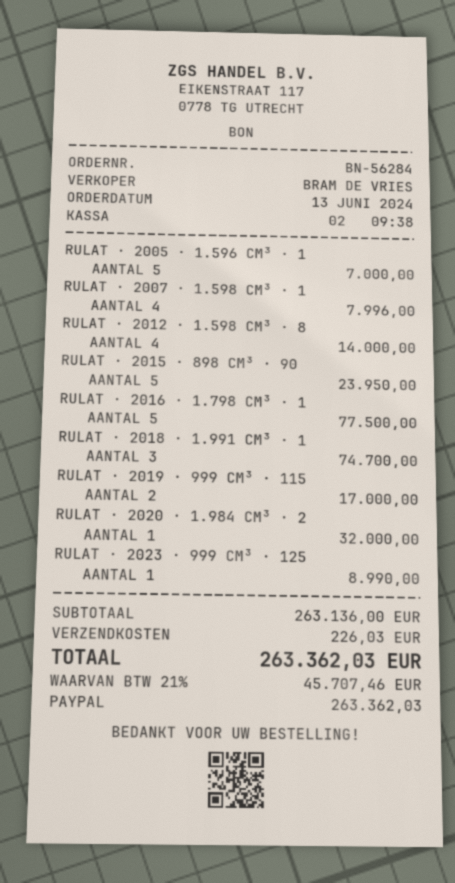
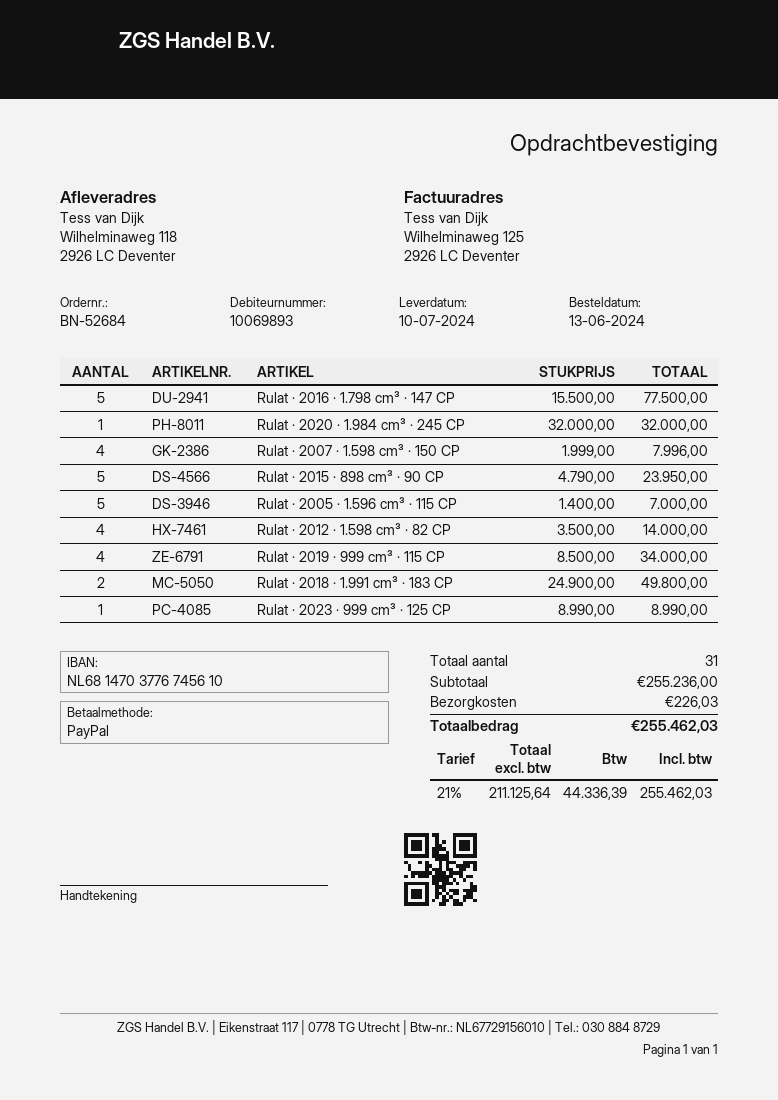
order number: BN-56284 -> BN-52684
RULAT · 2018 · 1.991 CM³ · 1: 3 for 74700.00 -> 2 for 49800.00
RULAT · 2019 · 999 CM³ · 115: 2 for 17000.00 -> 4 for 34000.00
subtotal: 263136.00 -> 255236.00
tax: 21% = 45707.46 -> 21% = 44336.39
total: 263362.03 -> 255462.03

